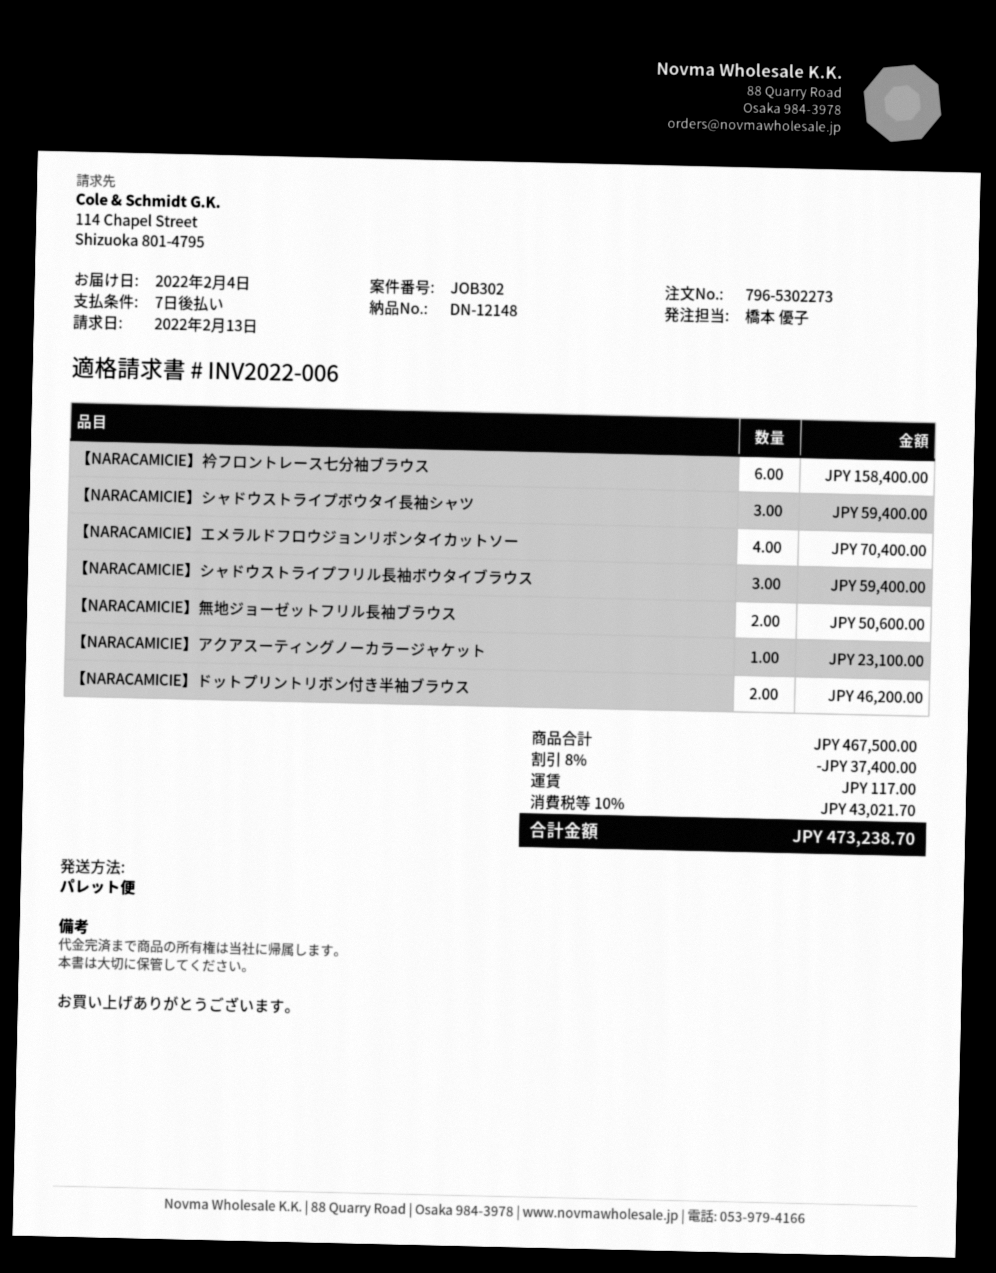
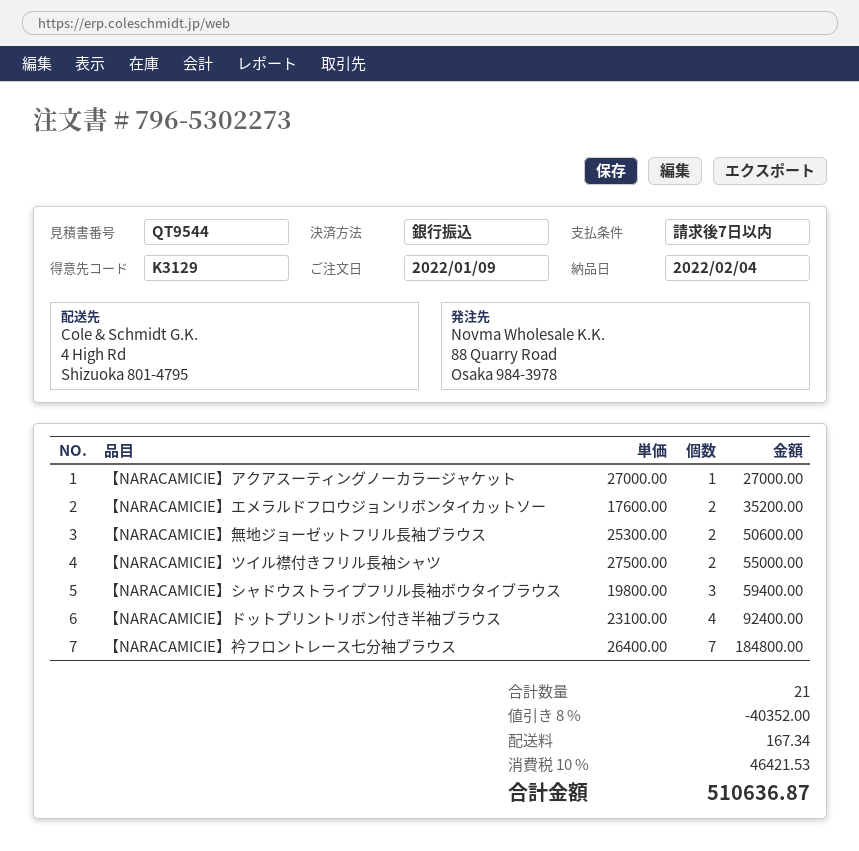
【NARACAMICIE】衿フロントレース七分袖ブラウス: 6 for 158400.00 -> 7 for 184800.00
【NARACAMICIE】シャドウストライプボウタイ長袖シャツ: 3 for 59400.00 -> none
【NARACAMICIE】エメラルドフロウジョンリボンタイカットソー: 4 for 70400.00 -> 2 for 35200.00
【NARACAMICIE】アクアスーティングノーカラージャケット: 1 for 23100.00 -> 1 for 27000.00
【NARACAMICIE】ドットプリントリボン付き半袖ブラウス: 2 for 46200.00 -> 4 for 92400.00
【NARACAMICIE】ツイル襟付きフリル長袖シャツ: none -> 2 for 55000.00
discount: 8% = 37400.00 -> 8% = 40352.00
shipping: 117.00 -> 167.34
tax: 10% = 43021.70 -> 10% = 46421.53
total: 473238.70 -> 510636.87

